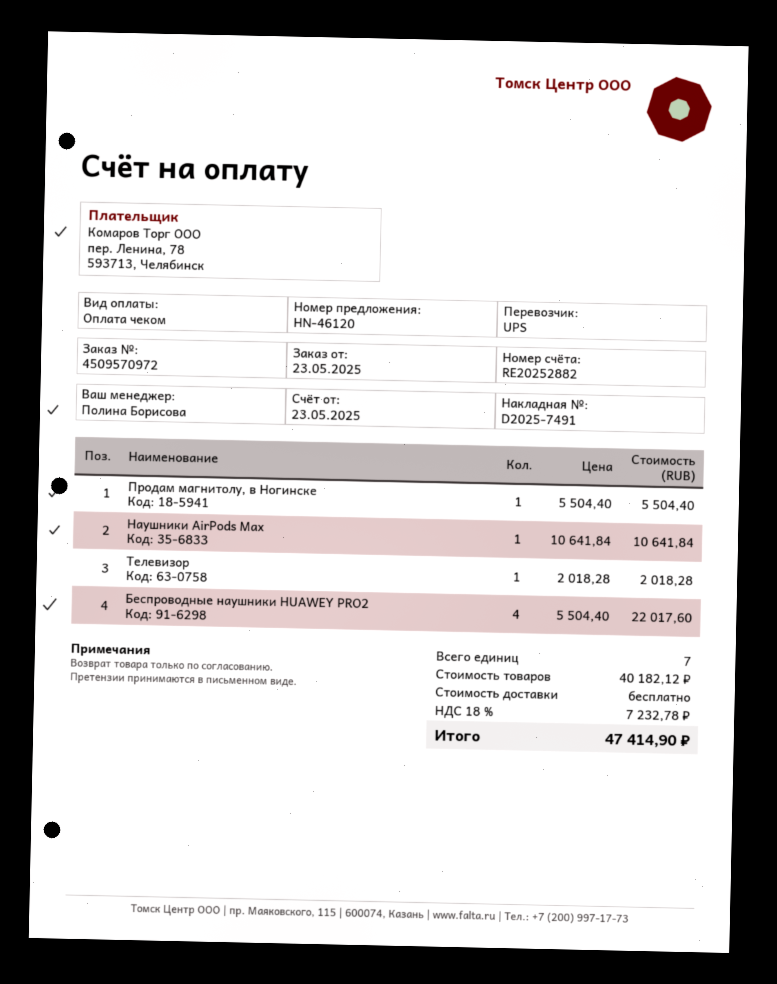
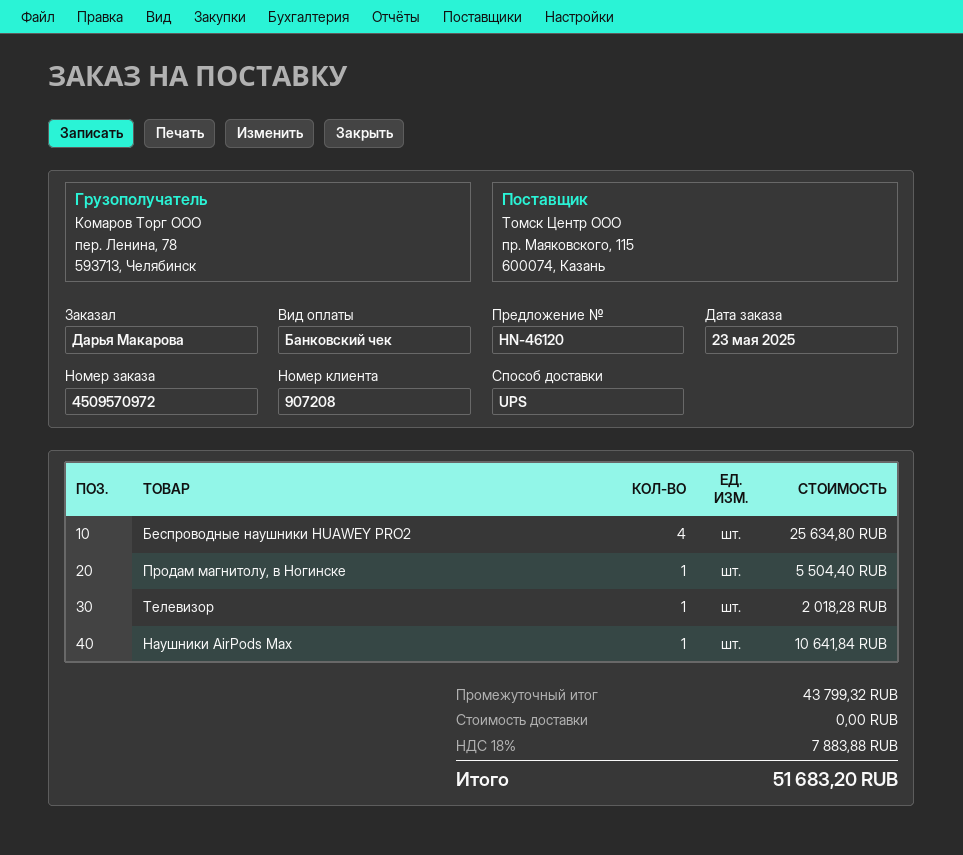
Беспроводные наушники HUAWEY PRO2: 4 for 22017.60 -> 4 for 25634.80
subtotal: 40182.12 -> 43799.32
tax: 18% = 7232.78 -> 18% = 7883.88
total: 47414.90 -> 51683.20

